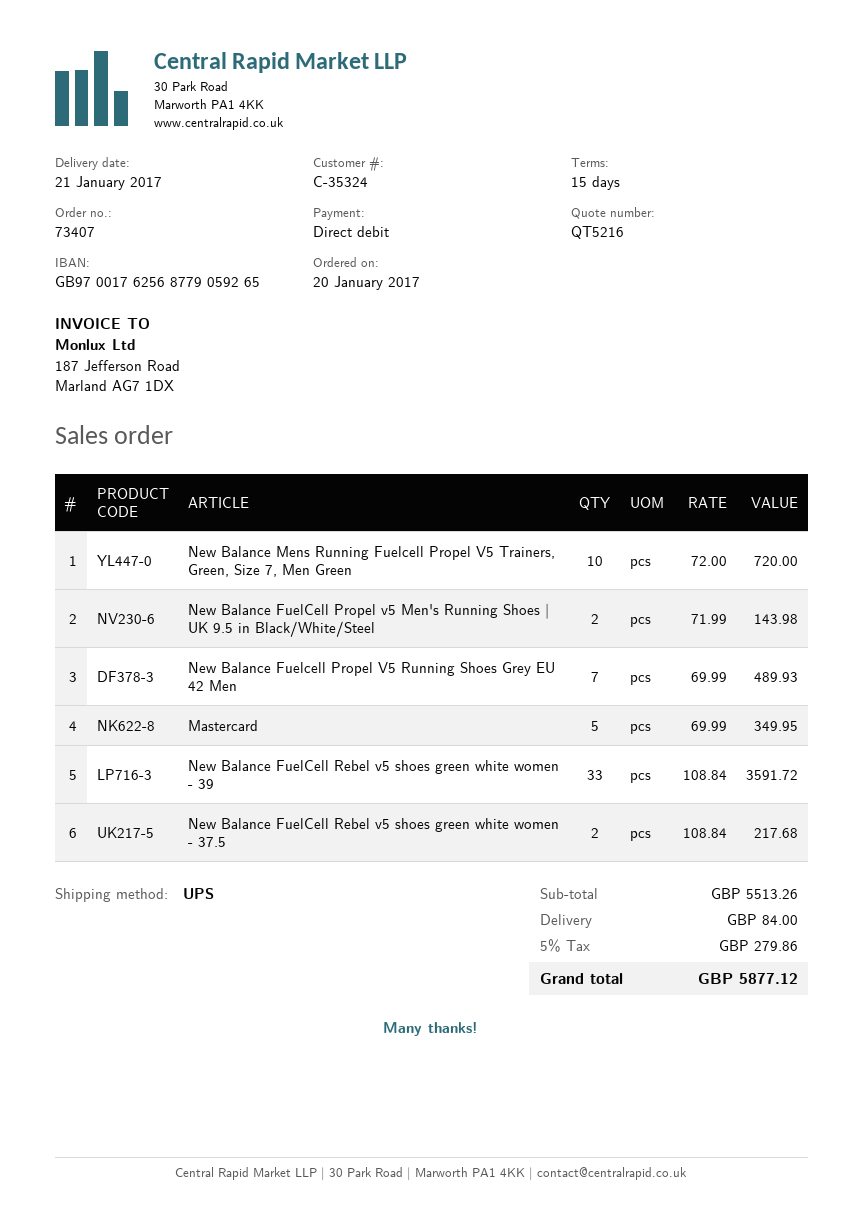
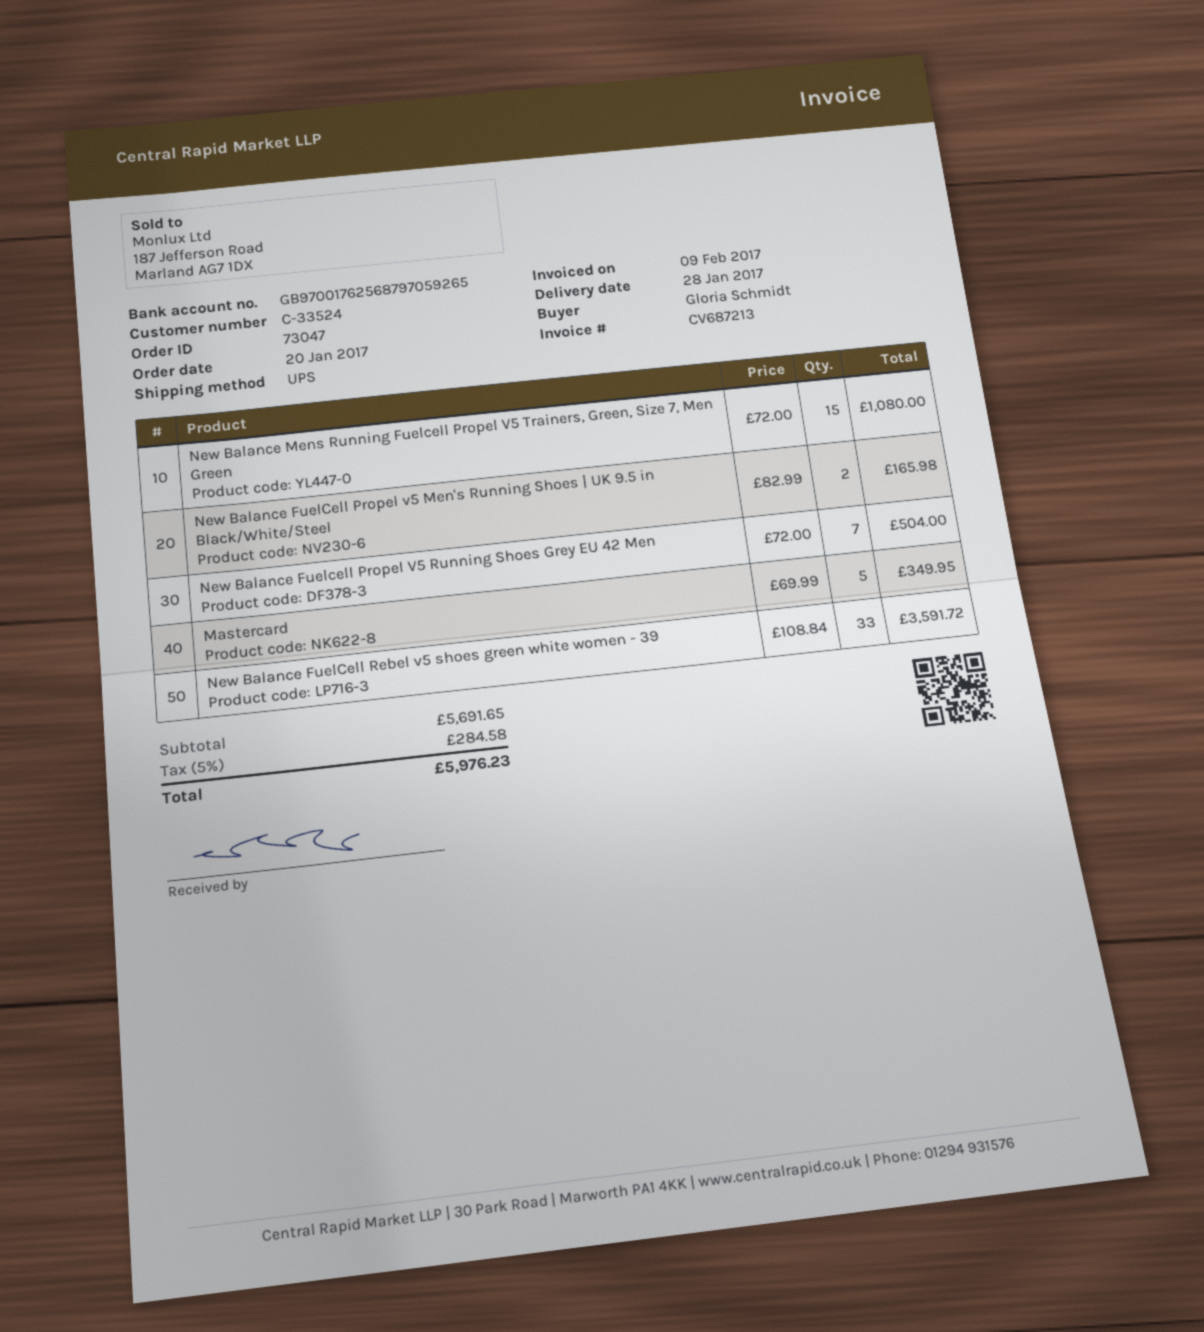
order number: 73407 -> 73047
delivery date: 2017-01-21 -> 2017-01-28
customer number: C-35324 -> C-33524
bank account: GB97001762568779059265 -> GB97001762568797059265
New Balance Mens Running Fuelcell Propel V5 Trainers, Green, Size 7, Men Green: 10 x 72.00 = 720.00 -> 15 x 72.00 = 1080.00
New Balance FuelCell Propel v5 Men's Running Shoes | UK 9.5 in Black/White/Steel: 2 x 71.99 = 143.98 -> 2 x 82.99 = 165.98
New Balance Fuelcell Propel V5 Running Shoes Grey EU 42 Men: 7 x 69.99 = 489.93 -> 7 x 72.00 = 504.00
New Balance FuelCell Rebel v5 shoes green white women - 37.5: 2 x 108.84 = 217.68 -> none
subtotal: 5513.26 -> 5691.65
shipping: 84.00 -> none
tax: 5% = 279.86 -> 5% = 284.58
total: 5877.12 -> 5976.23

